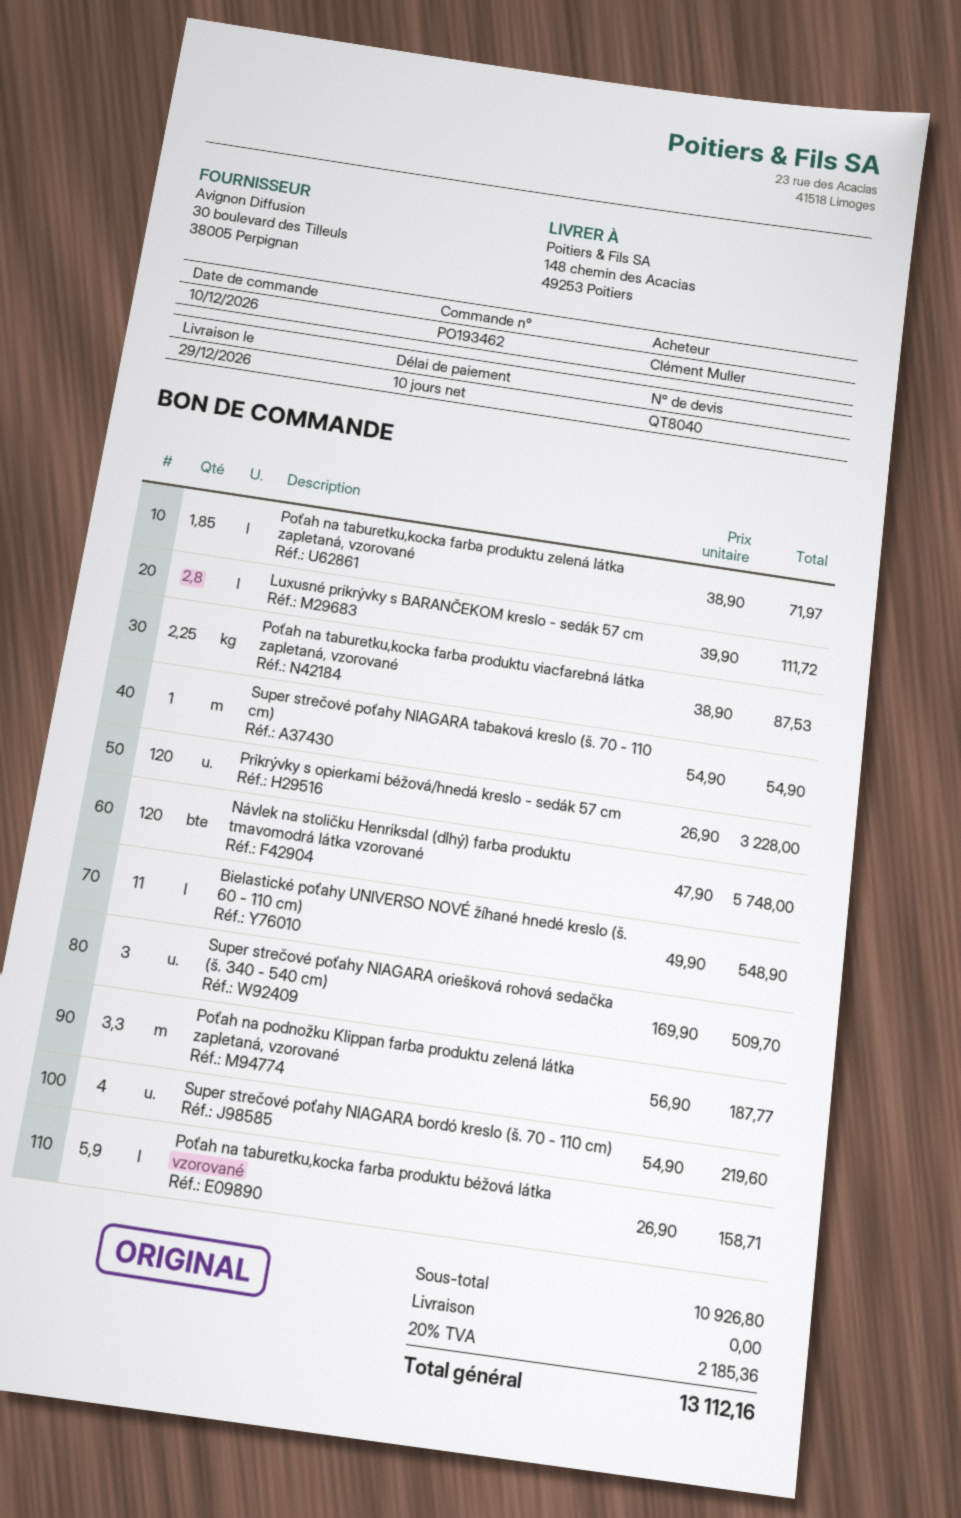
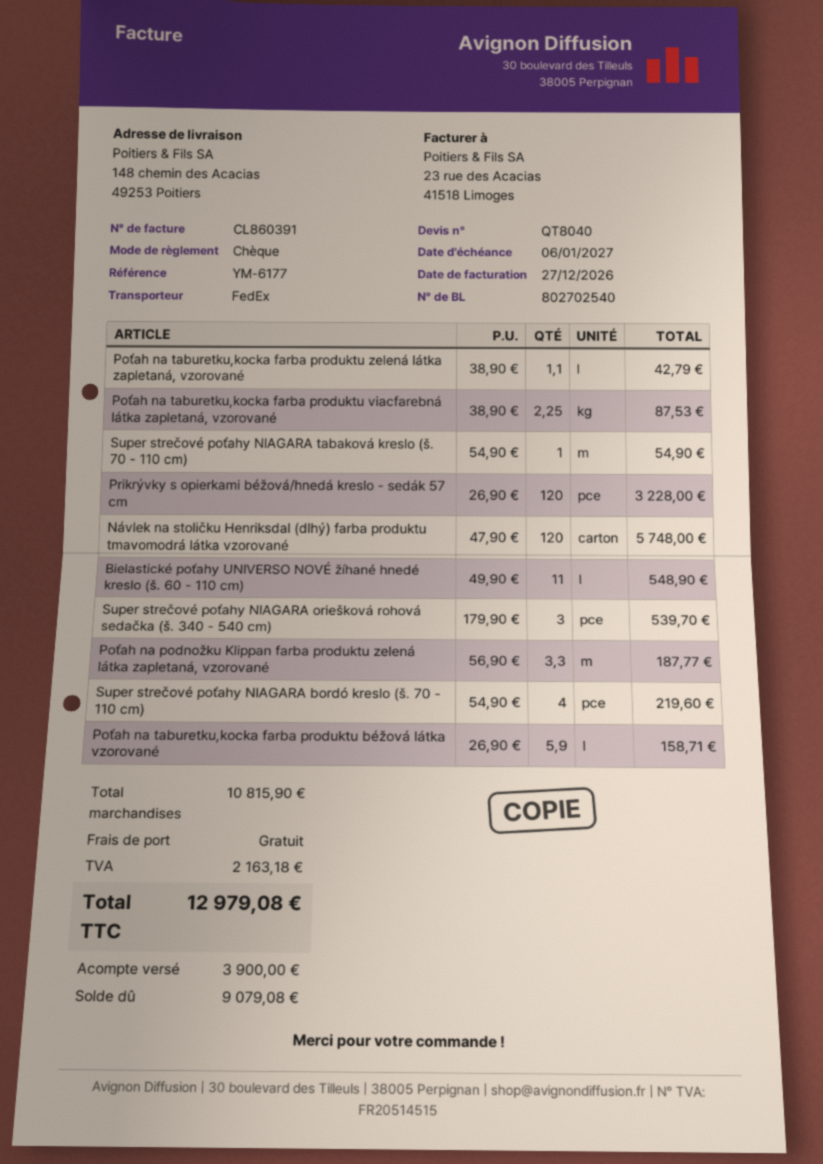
Poťah na taburetku,kocka farba produktu zelená látka zapletaná, vzorované: 1.85 x 38.90 = 71.97 -> 1.1 x 38.90 = 42.79
Luxusné prikrývky s BARANČEKOM kreslo - sedák 57 cm: 2.8 x 39.90 = 111.72 -> none
Super strečové poťahy NIAGARA oriešková rohová sedačka (š. 340 - 540 cm): 3 x 169.90 = 509.70 -> 3 x 179.90 = 539.70
subtotal: 10926.80 -> 10815.90
tax: 2185.36 -> 2163.18
total: 13112.16 -> 12979.08

